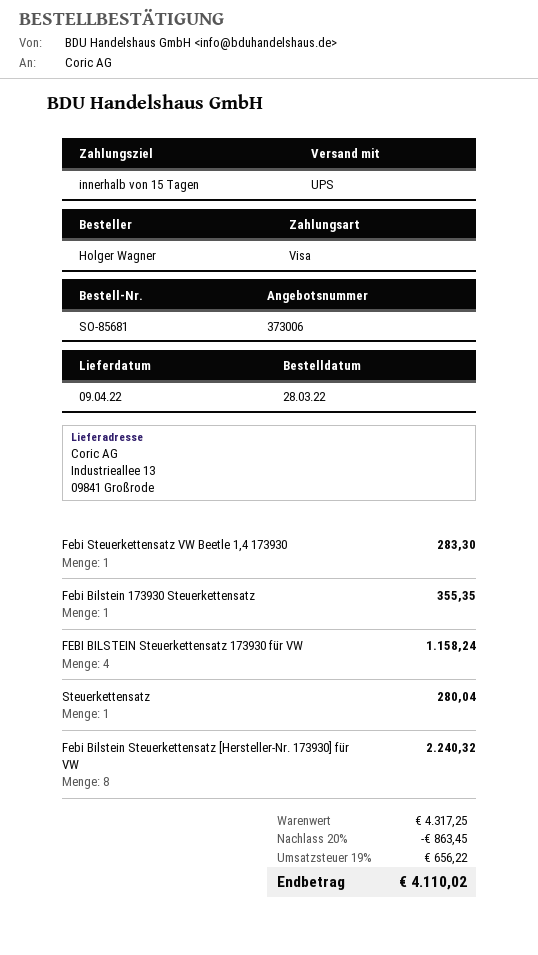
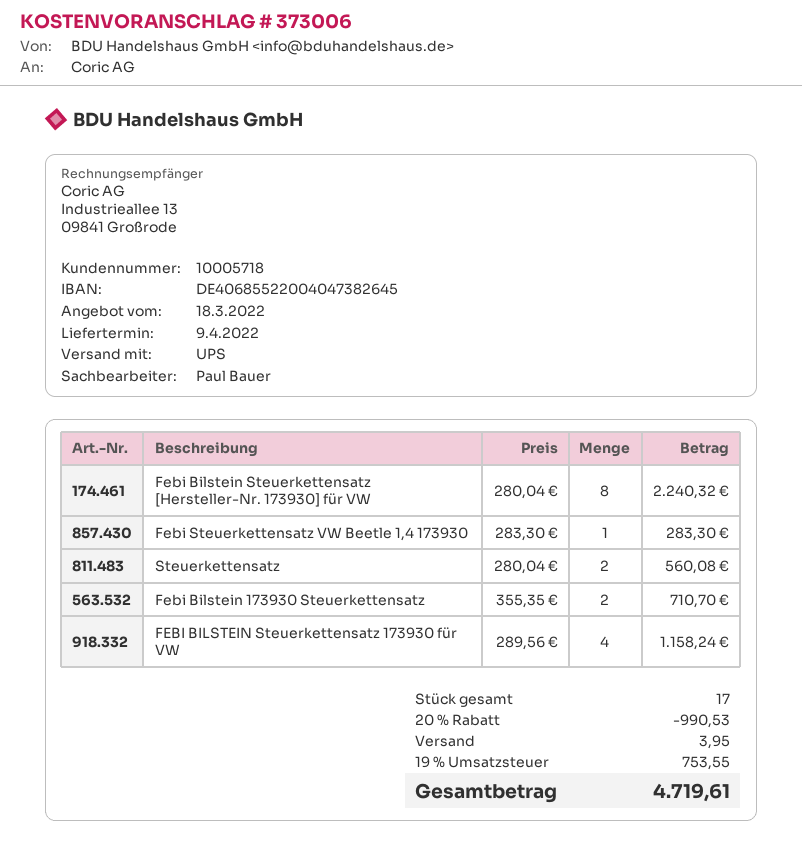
Febi Bilstein 173930 Steuerkettensatz: 1 for 355.35 -> 2 for 710.70
Steuerkettensatz: 1 for 280.04 -> 2 for 560.08
discount: 20% = 863.45 -> 20% = 990.53
shipping: none -> 3.95
tax: 19% = 656.22 -> 19% = 753.55
total: 4110.02 -> 4719.61

